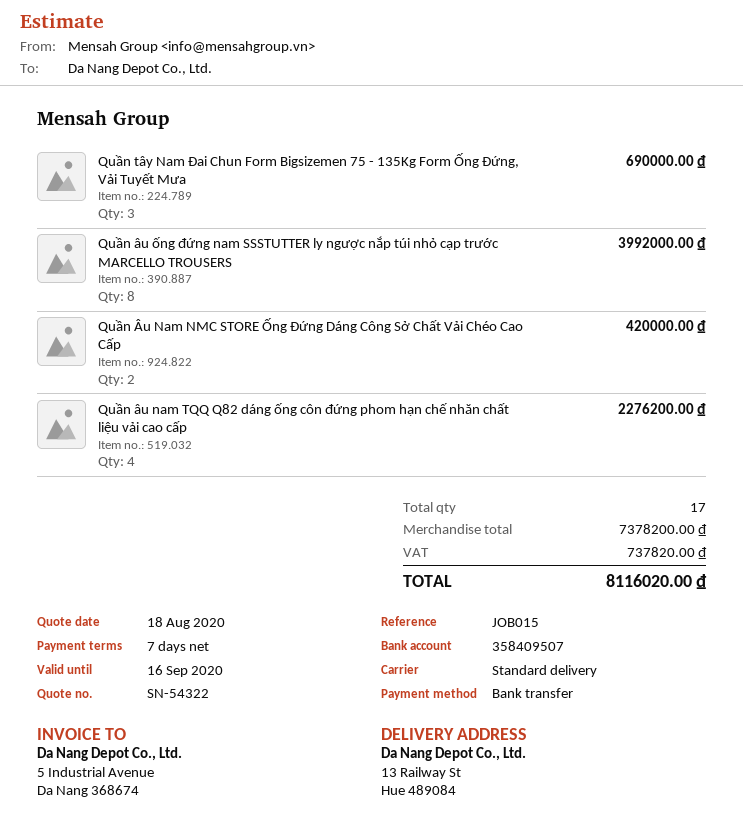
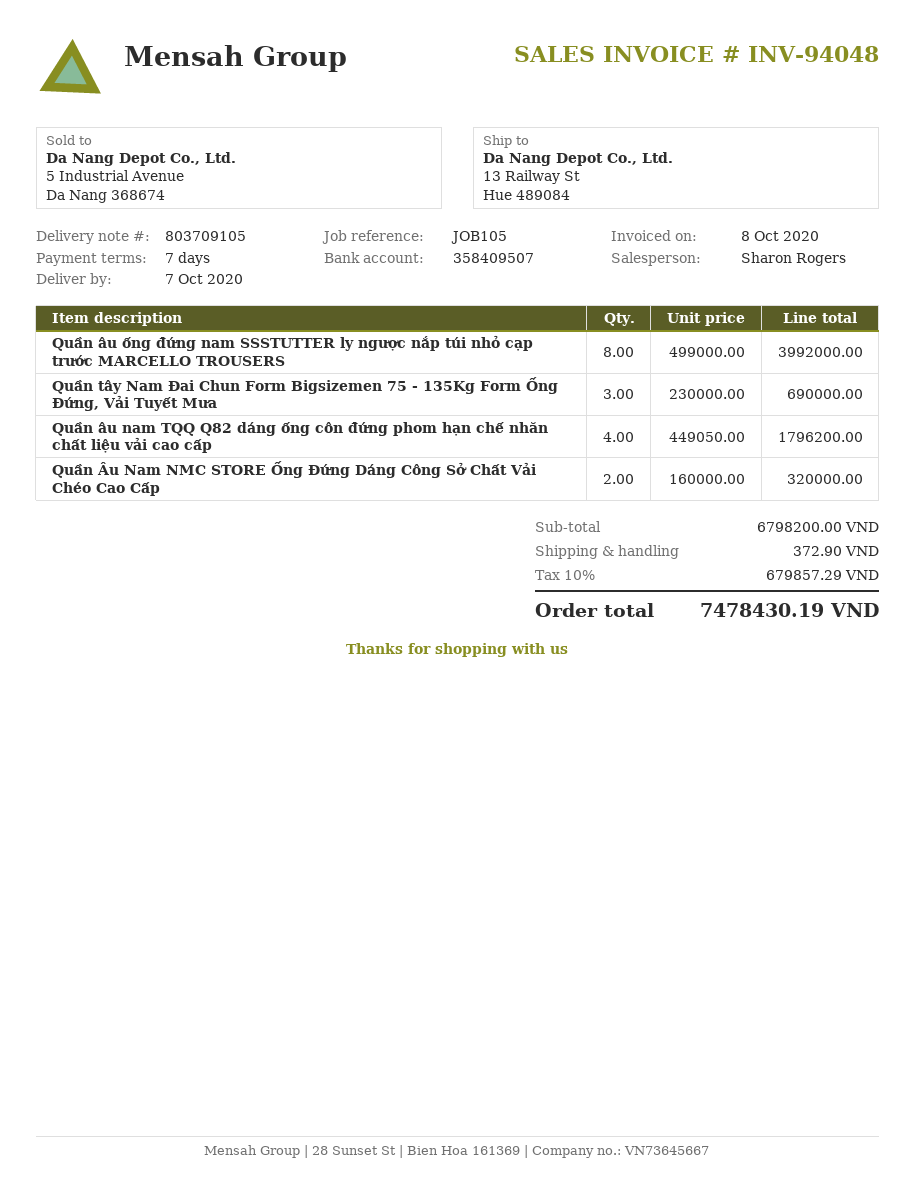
reference: JOB015 -> JOB105
Quần Âu Nam NMC STORE Ống Đứng Dáng Công Sở Chất Vải Chéo Cao Cấp: 2 for 420000.00 -> 2 for 320000.00
Quần âu nam TQQ Q82 dáng ống côn đứng phom hạn chế nhăn chất liệu vải cao cấp: 4 for 2276200.00 -> 4 for 1796200.00
subtotal: 7378200.00 -> 6798200.00
shipping: none -> 372.90
tax: 737820.00 -> 679857.29
total: 8116020.00 -> 7478430.19

